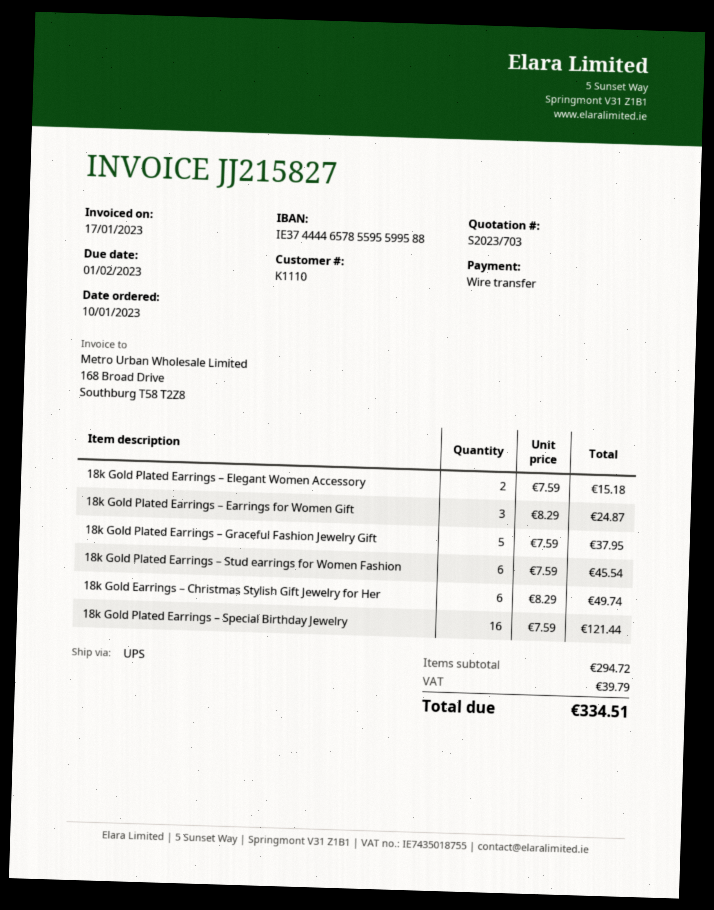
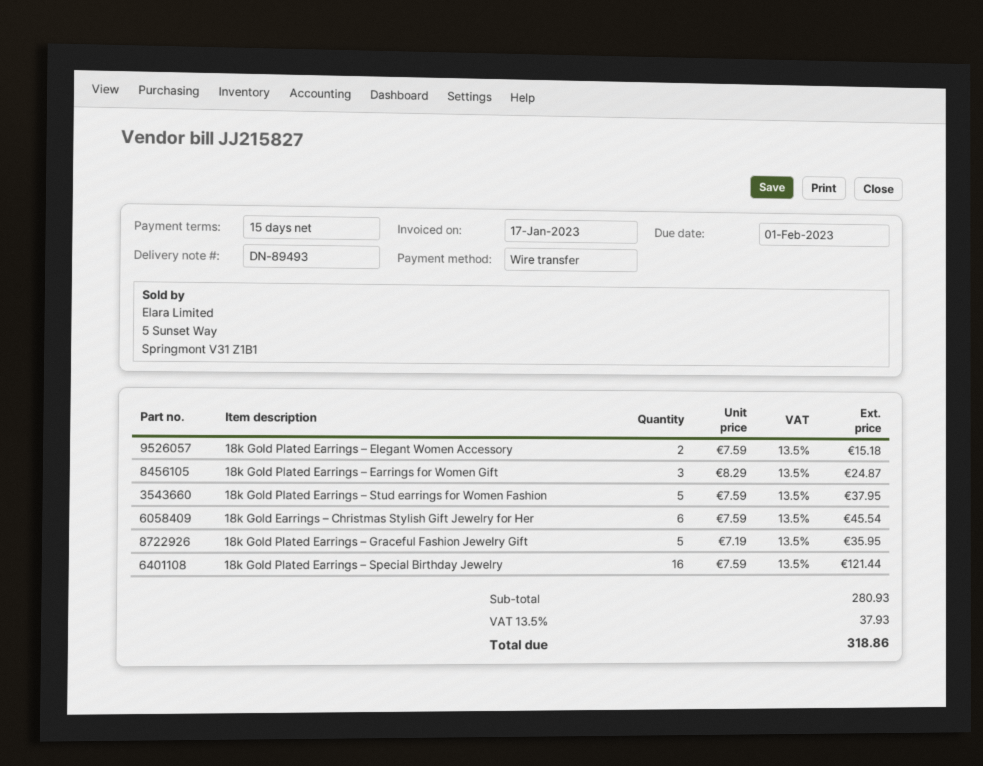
18k Gold Plated Earrings – Graceful Fashion Jewelry Gift: 5 x 7.59 = 37.95 -> 5 x 7.19 = 35.95
18k Gold Plated Earrings – Stud earrings for Women Fashion: 6 x 7.59 = 45.54 -> 5 x 7.59 = 37.95
18k Gold Earrings – Christmas Stylish Gift Jewelry for Her: 6 x 8.29 = 49.74 -> 6 x 7.59 = 45.54
subtotal: 294.72 -> 280.93
tax: 39.79 -> 37.93
total: 334.51 -> 318.86

